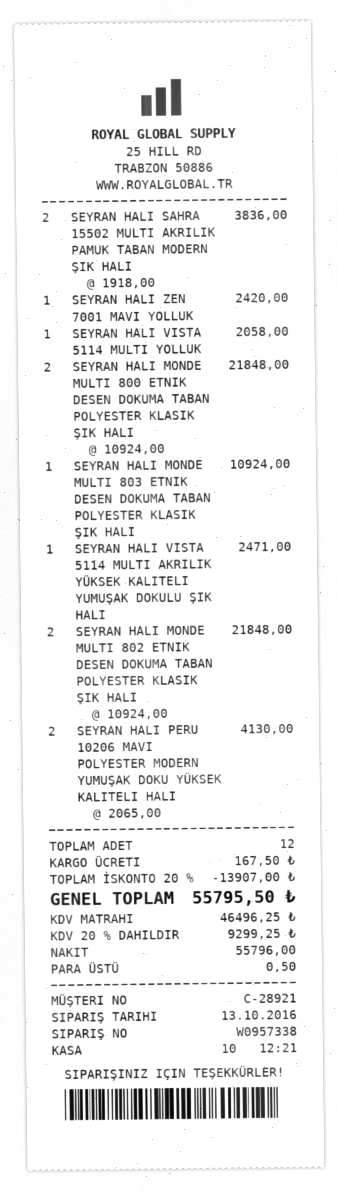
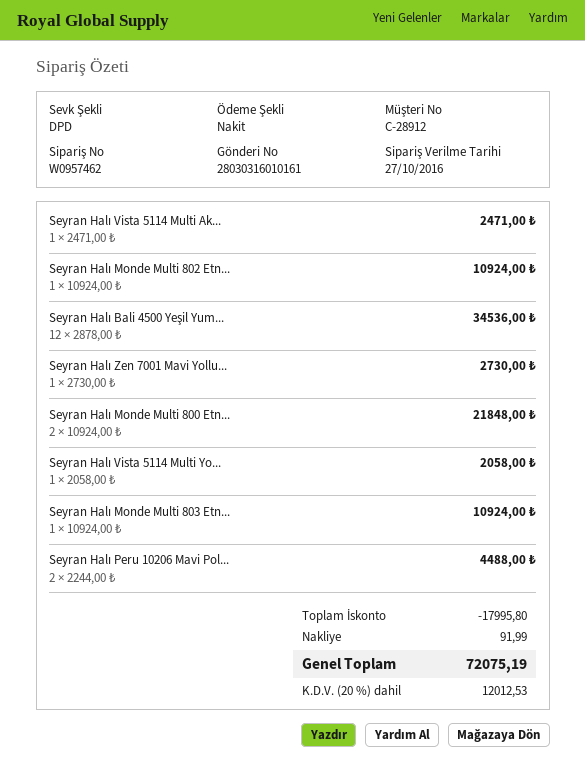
order number: W0957338 -> W0957462
order date: 2016-10-13 -> 2016-10-27
customer number: C-28921 -> C-28912
SEYRAN HALI SAHRA 15502 MULTI AKRILIK PAMUK TABAN MODERN ŞIK HALI: 2 x 1918.00 = 3836.00 -> none
SEYRAN HALI ZEN 7001 MAVI YOLLUK: 1 x 2420.00 = 2420.00 -> 1 x 2730.00 = 2730.00
SEYRAN HALI MONDE MULTI 802 ETNIK DESEN DOKUMA TABAN POLYESTER KLASIK ŞIK HALI: 2 x 10924.00 = 21848.00 -> 1 x 10924.00 = 10924.00
SEYRAN HALI PERU 10206 MAVI POLYESTER MODERN YUMUŞAK DOKU YÜKSEK KALITELI HALI: 2 x 2065.00 = 4130.00 -> 2 x 2244.00 = 4488.00
Seyran Halı Bali 4500 Yeşil Yum...: none -> 12 x 2878.00 = 34536.00
discount: 13907.00 -> 17995.80
shipping: 167.50 -> 91.99
tax: 20% = 9299.25 -> 20% = 12012.53
total: 55795.50 -> 72075.19

